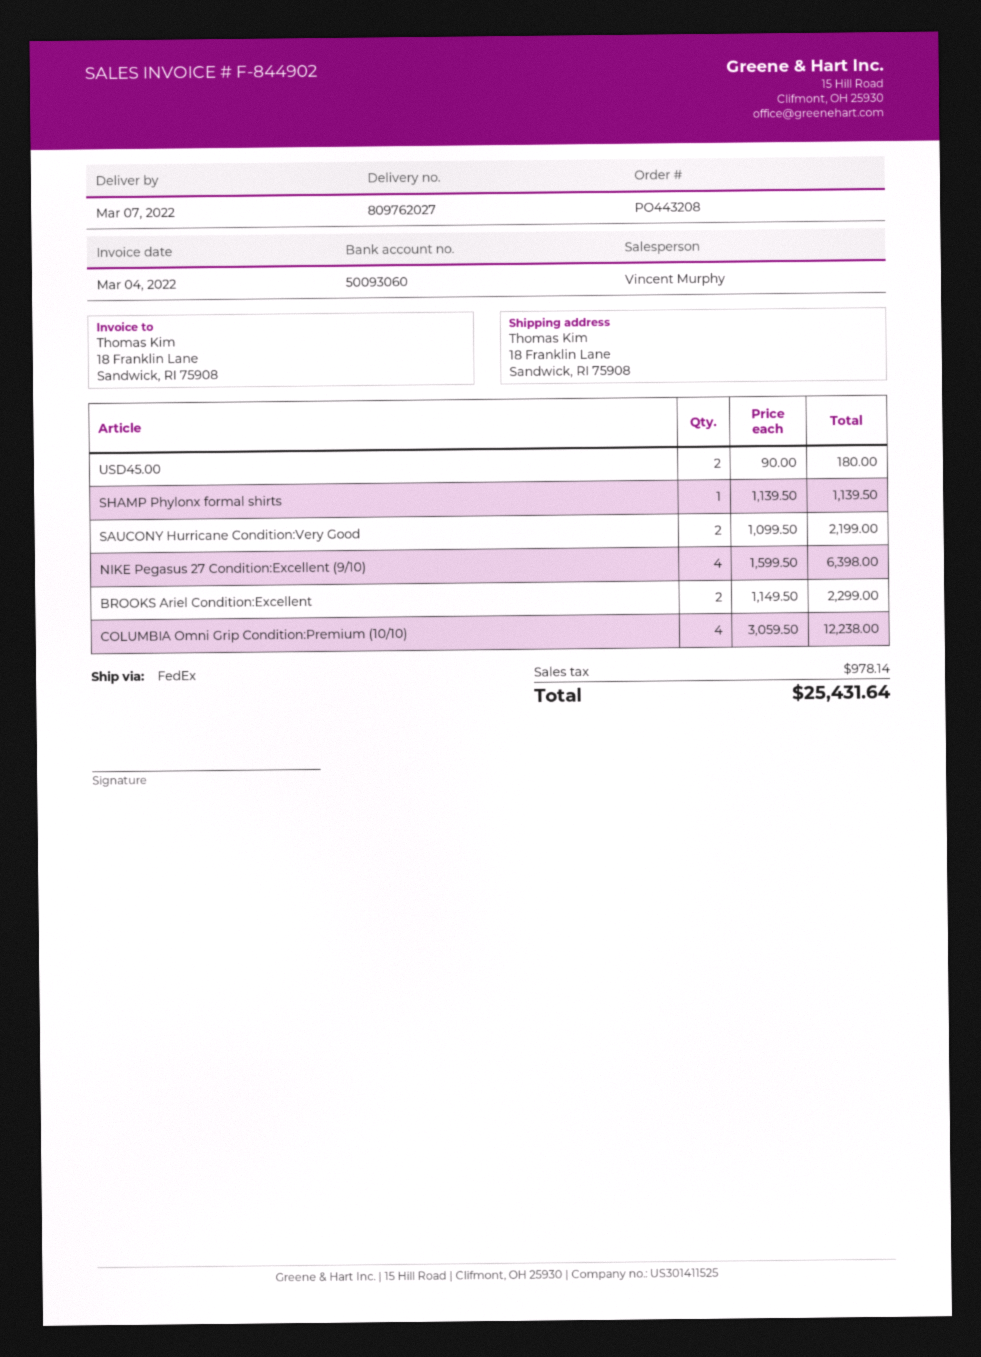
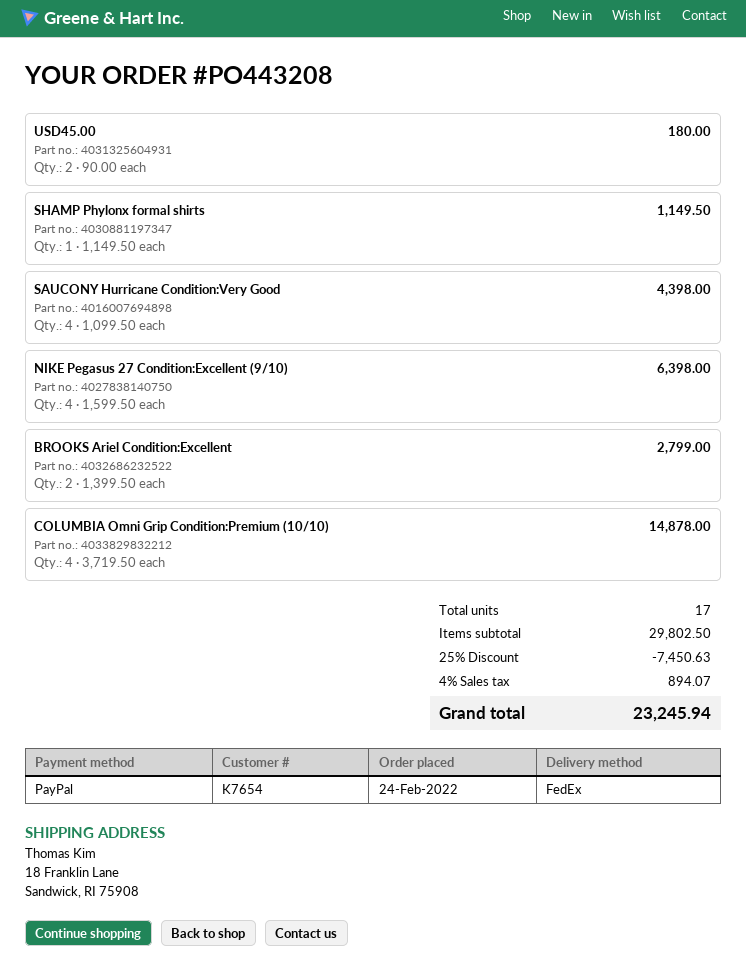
SHAMP Phylonx formal shirts: 1 x 1139.50 = 1139.50 -> 1 x 1149.50 = 1149.50
SAUCONY Hurricane Condition:Very Good: 2 x 1099.50 = 2199.00 -> 4 x 1099.50 = 4398.00
BROOKS Ariel Condition:Excellent: 2 x 1149.50 = 2299.00 -> 2 x 1399.50 = 2799.00
COLUMBIA Omni Grip Condition:Premium (10/10): 4 x 3059.50 = 12238.00 -> 4 x 3719.50 = 14878.00
discount: none -> 25% = 7450.63
tax: 978.14 -> 894.07
total: 25431.64 -> 23245.94

